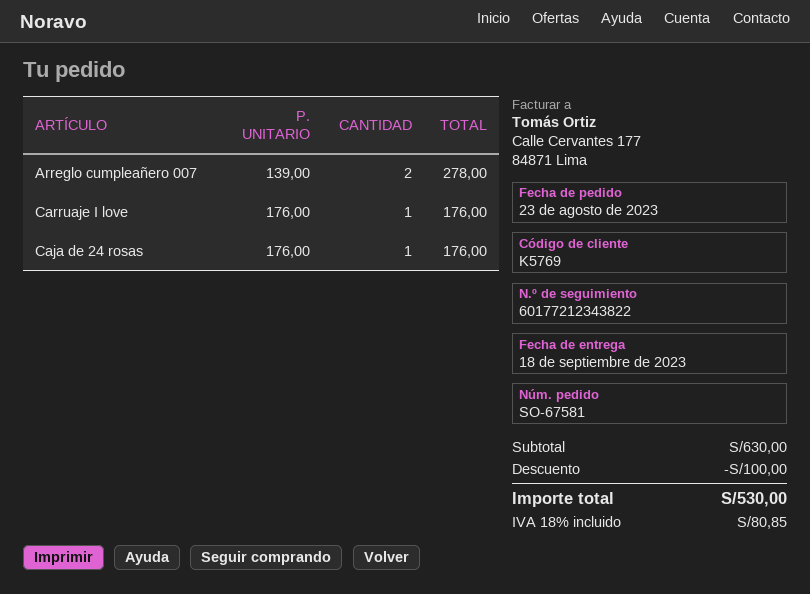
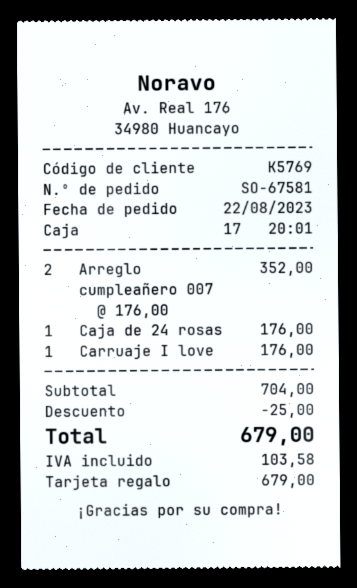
order date: 2023-08-23 -> 2023-08-22
Arreglo cumpleañero 007: 2 x 139.00 = 278.00 -> 2 x 176.00 = 352.00
subtotal: 630.00 -> 704.00
discount: 100.00 -> 25.00
tax: 80.85 -> 103.58
total: 530.00 -> 679.00

